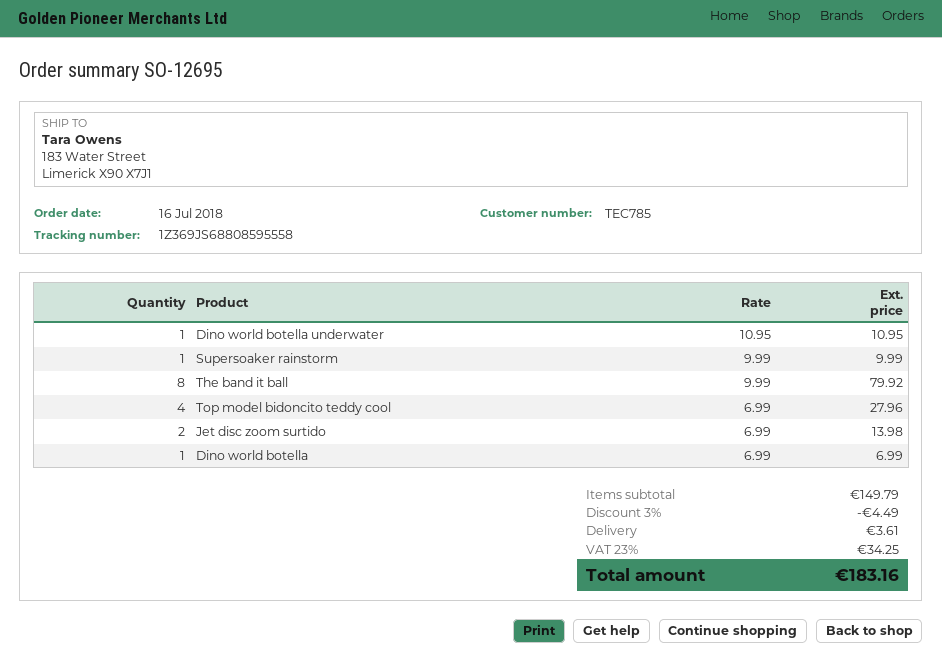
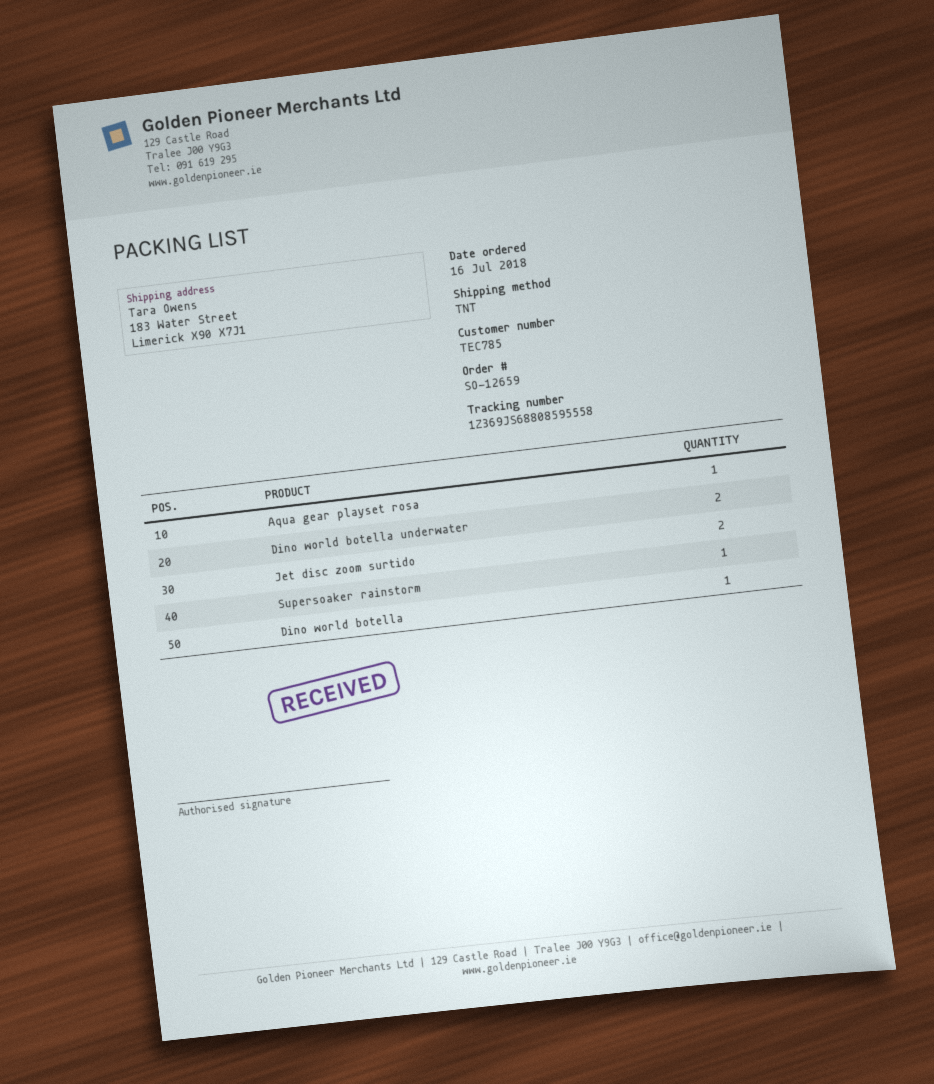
order number: SO-12695 -> SO-12659
Dino world botella underwater: 1 -> 2
The band it ball: 8 -> none
Top model bidoncito teddy cool: 4 -> none
Aqua gear playset rosa: none -> 1

